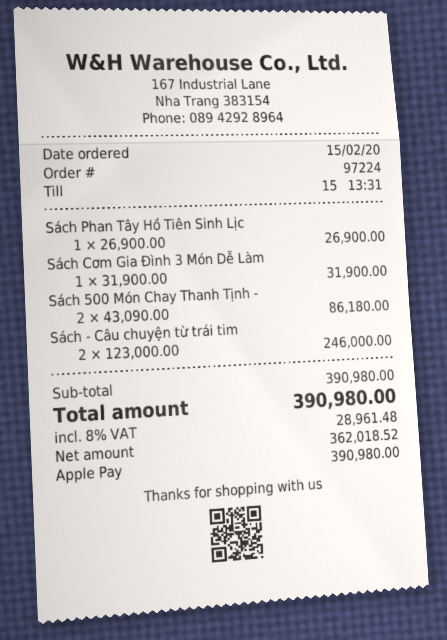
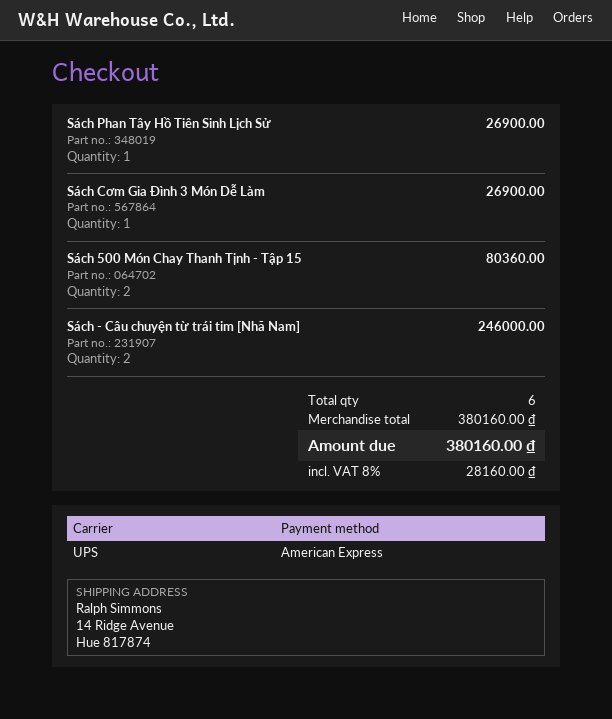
payment method: Apple Pay -> American Express
Sách Cơm Gia Đình 3 Món Dễ Làm: 1 for 31900.00 -> 1 for 26900.00
Sách 500 Món Chay Thanh Tịnh -: 2 for 86180.00 -> 2 for 80360.00
subtotal: 390980.00 -> 380160.00
tax: 8% = 28961.48 -> 8% = 28160.00
total: 390980.00 -> 380160.00

